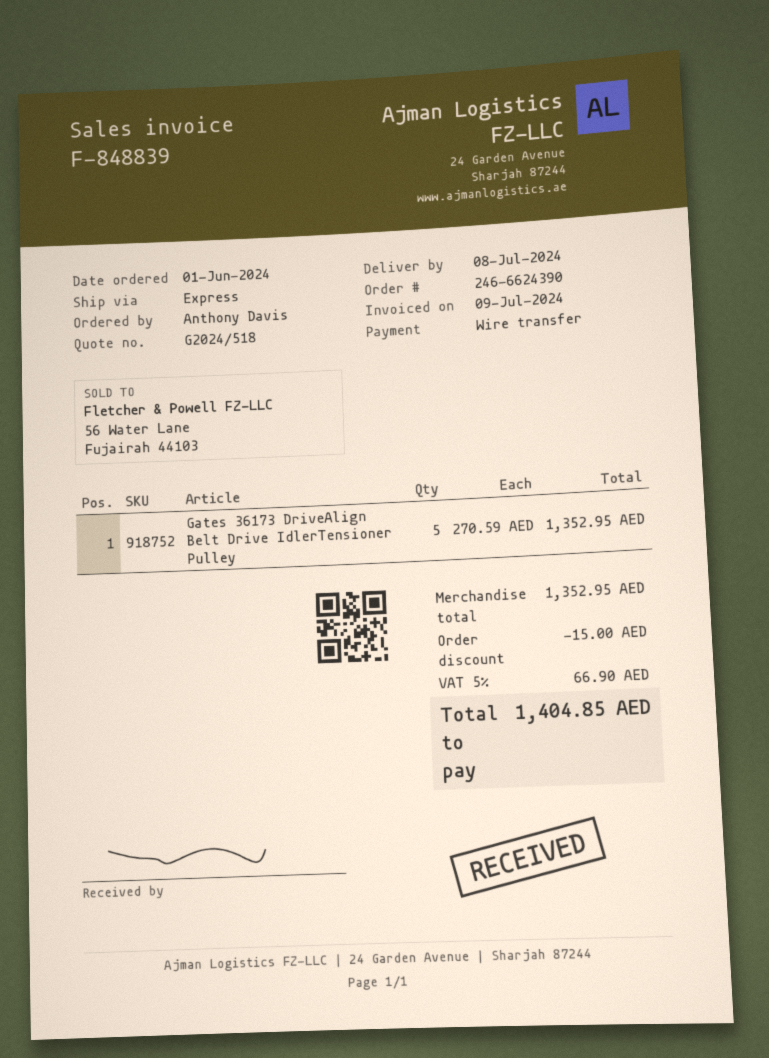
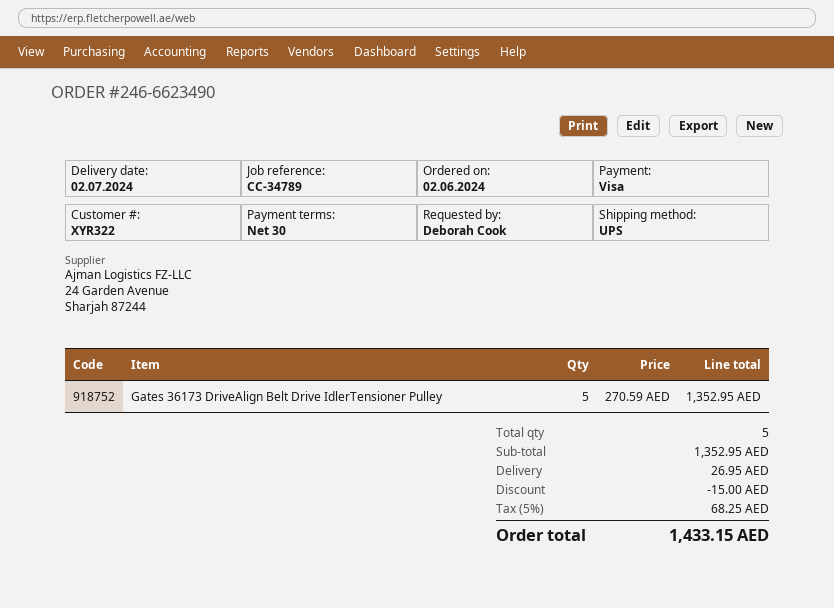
order number: 246-6624390 -> 246-6623490
order date: 2024-06-01 -> 2024-06-02
delivery date: 2024-07-08 -> 2024-07-02
ordered by: Anthony Davis -> Deborah Cook
payment method: bank transfer -> Visa
shipping method: express -> UPS
shipping: none -> 26.95
tax: 5% = 66.90 -> 5% = 68.25
total: 1404.85 -> 1433.15

